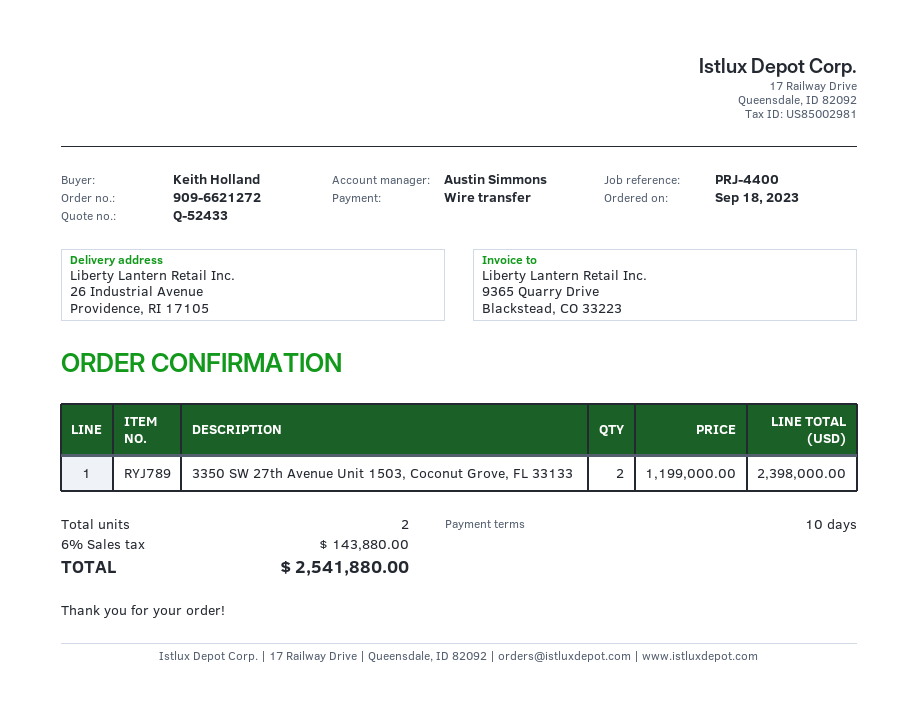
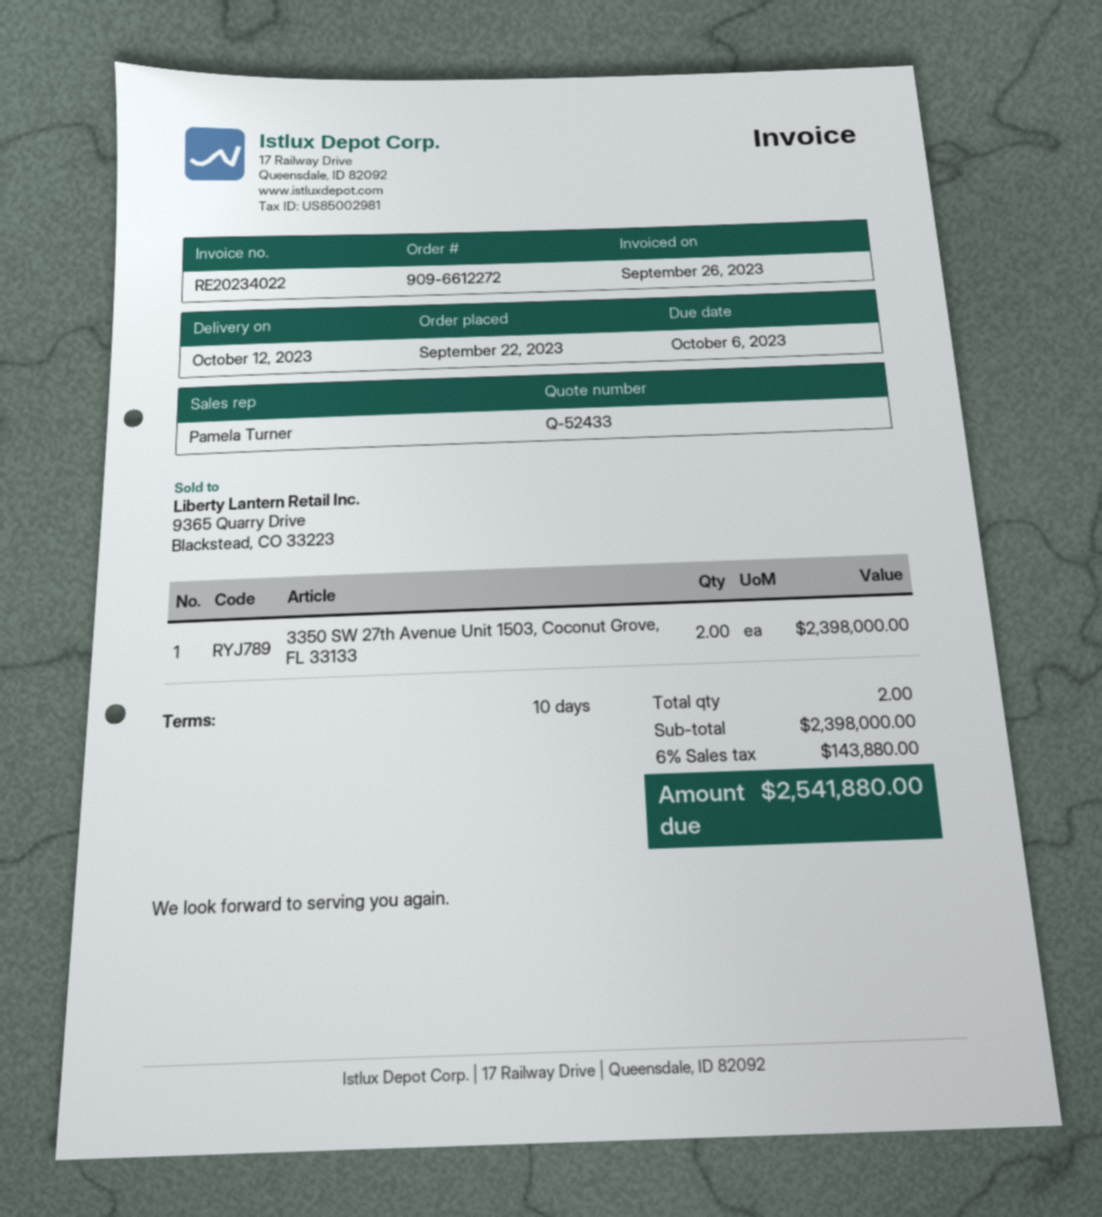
order number: 909-6621272 -> 909-6612272
order date: 2023-09-18 -> 2023-09-22
sales rep: Austin Simmons -> Pamela Turner

